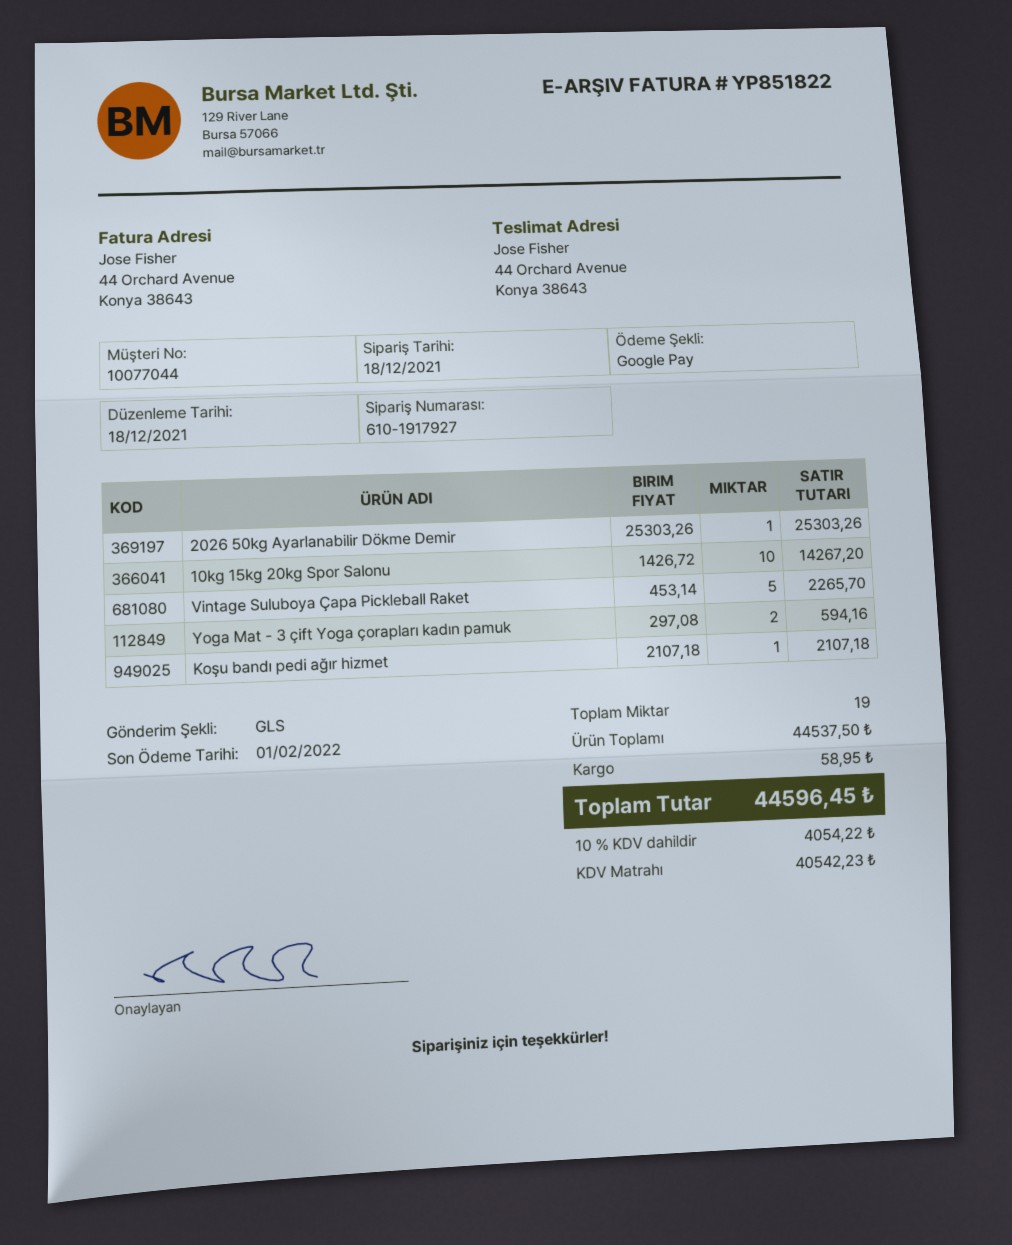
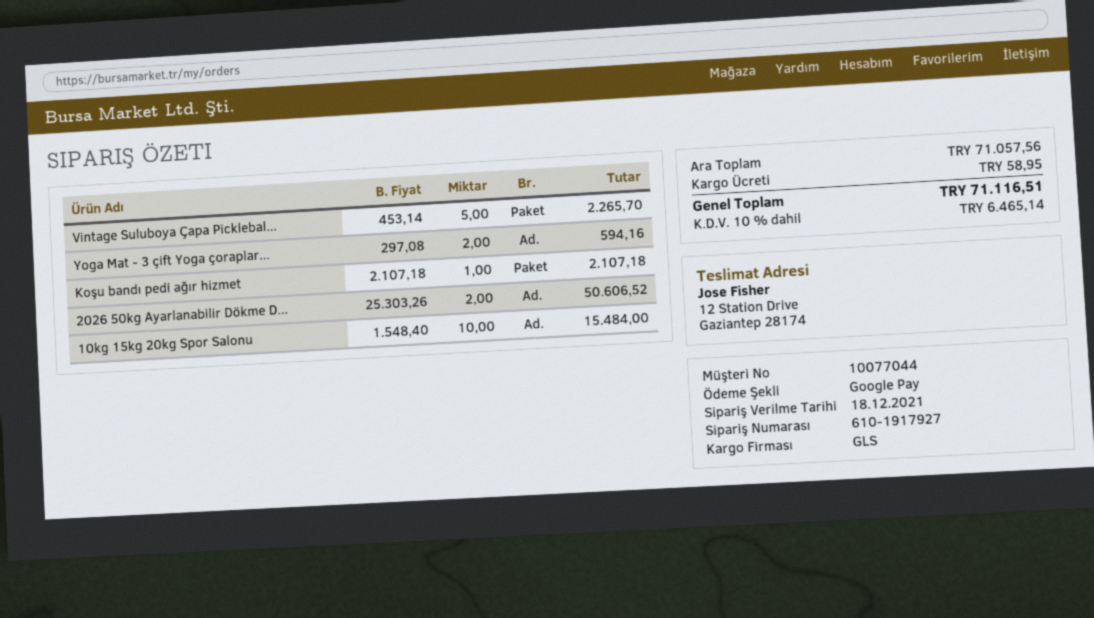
ship to: 44 Orchard Avenue, Konya 38643 -> 12 Station Drive, Gaziantep 28174
2026 50kg Ayarlanabilir Dökme Demir: 1 x 25303.26 = 25303.26 -> 2 x 25303.26 = 50606.52
10kg 15kg 20kg Spor Salonu: 10 x 1426.72 = 14267.20 -> 10 x 1548.40 = 15484.00
subtotal: 44537.50 -> 71057.56
tax: 10% = 4054.22 -> 10% = 6465.14
total: 44596.45 -> 71116.51

